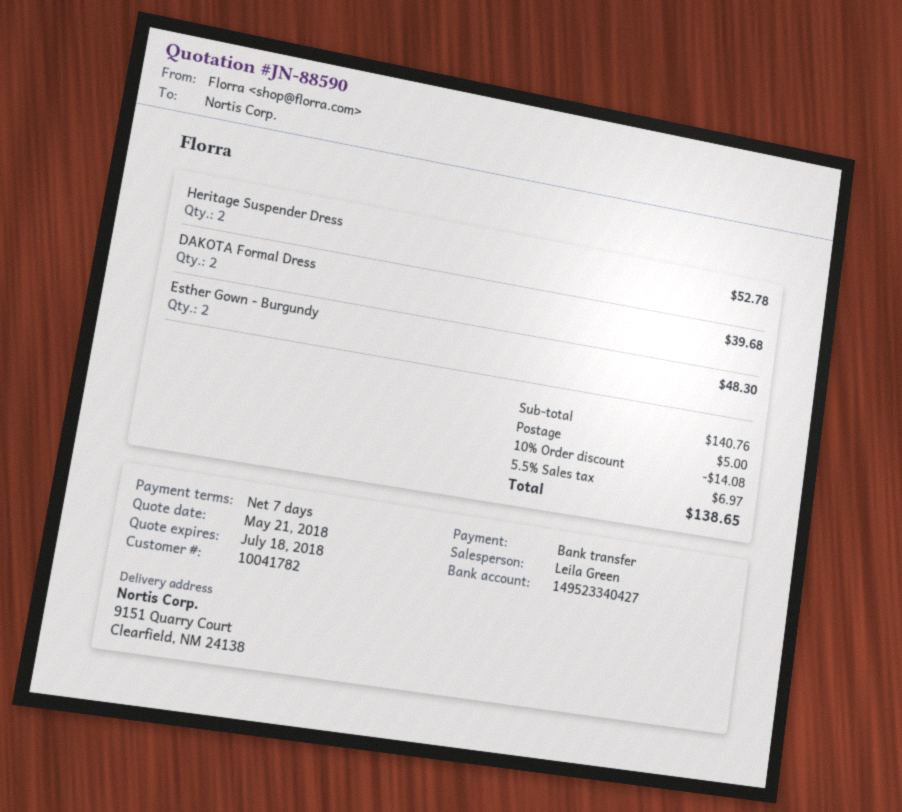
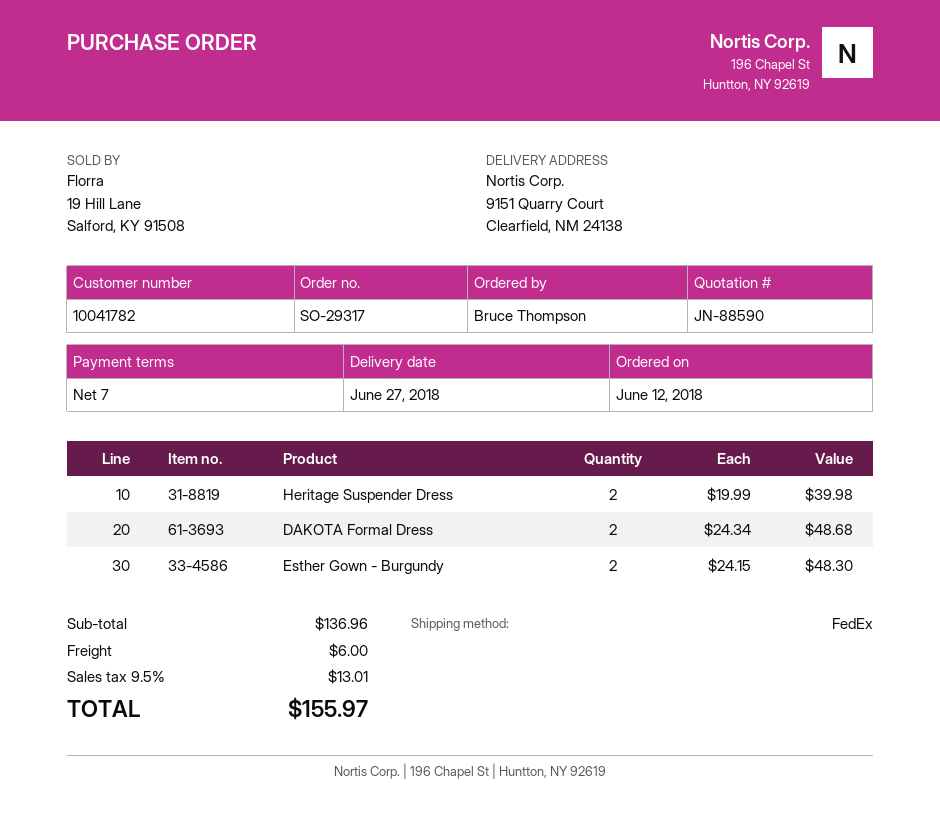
Heritage Suspender Dress: 2 for 52.78 -> 2 for 39.98
DAKOTA Formal Dress: 2 for 39.68 -> 2 for 48.68
subtotal: 140.76 -> 136.96
discount: 10% = 14.08 -> none
shipping: 5.00 -> 6.00
tax: 5.5% = 6.97 -> 9.5% = 13.01
total: 138.65 -> 155.97

